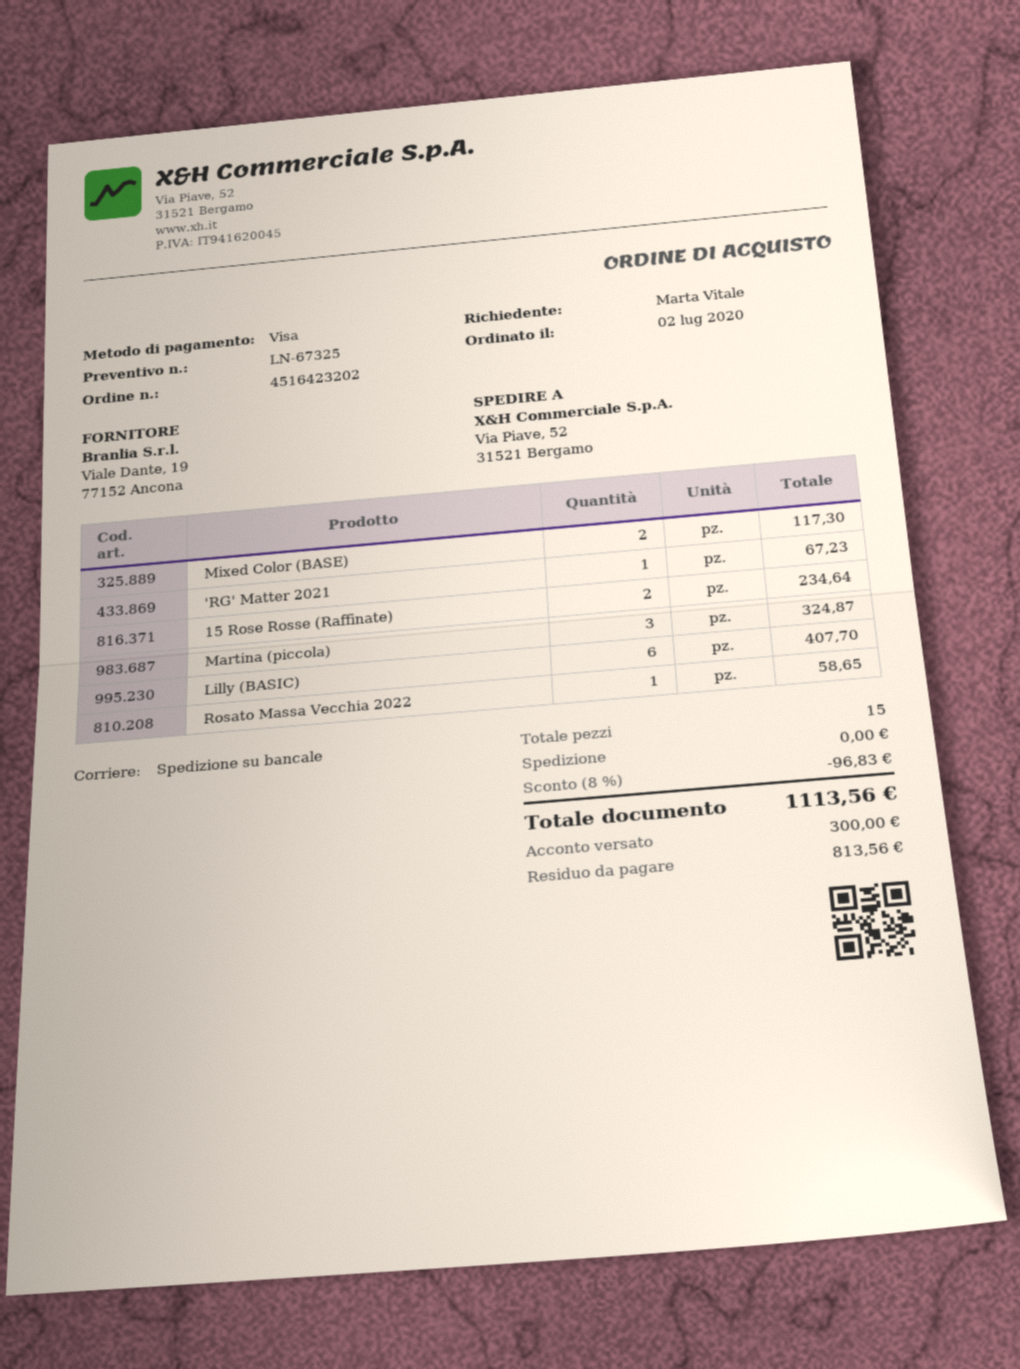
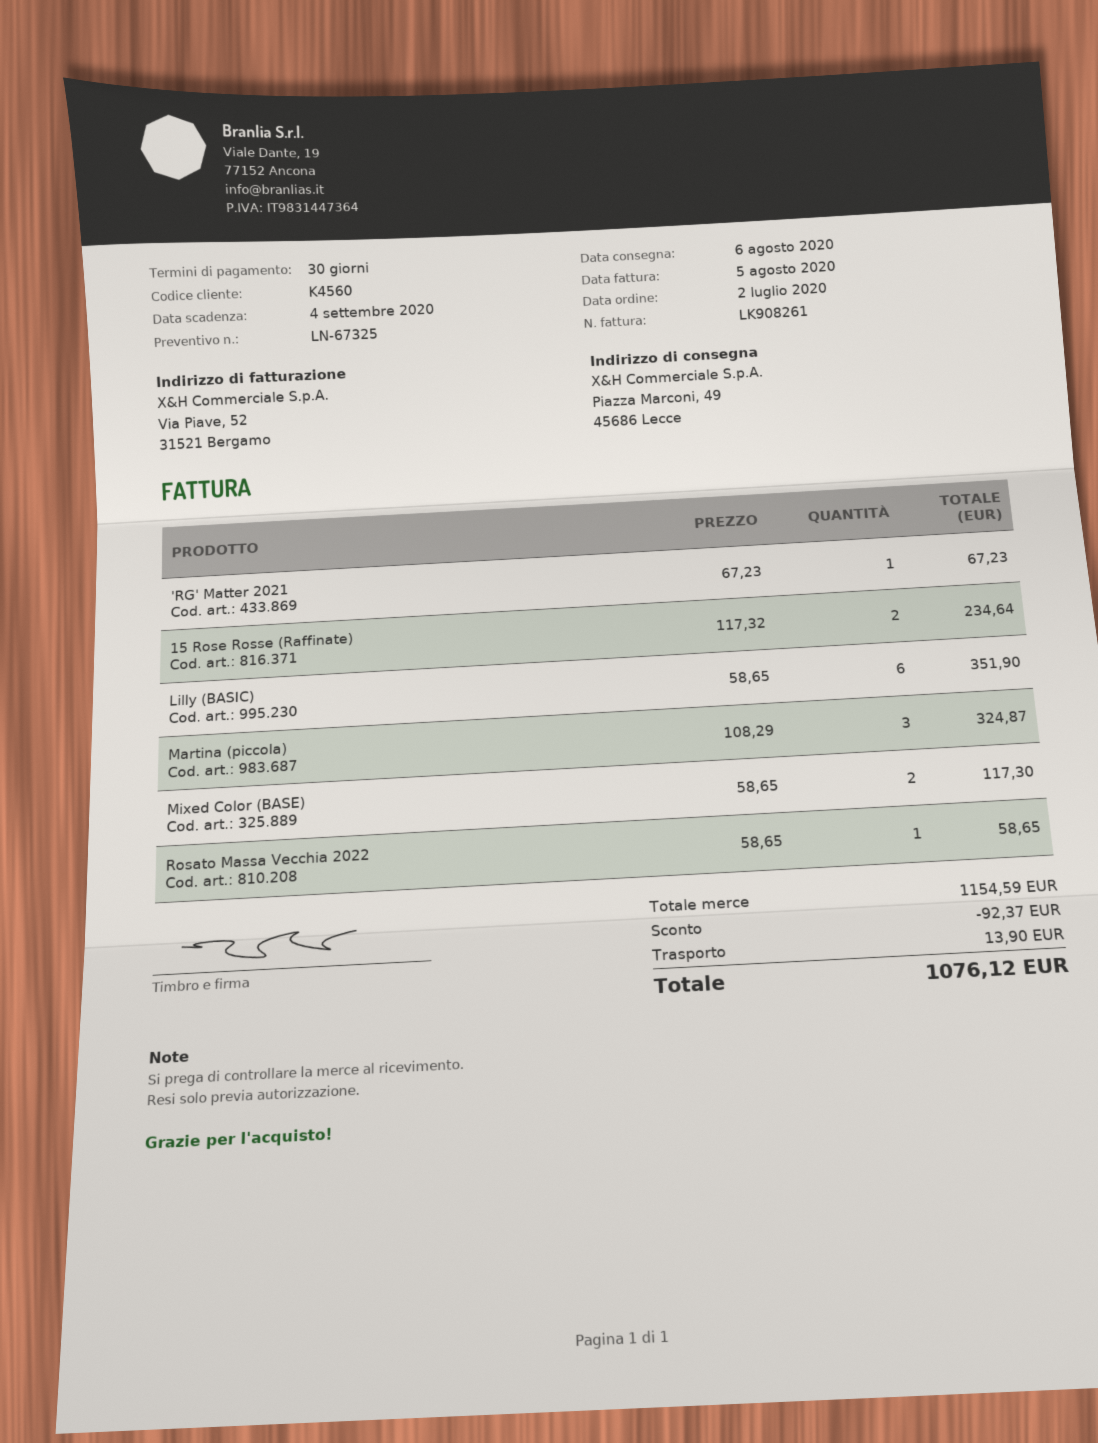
ship to: Via Piave, 52, 31521 Bergamo -> Piazza Marconi, 49, 45686 Lecce
Lilly (BASIC): 6 for 407.70 -> 6 for 351.90
discount: 96.83 -> 92.37
shipping: 0.00 -> 13.90
total: 1113.56 -> 1076.12

